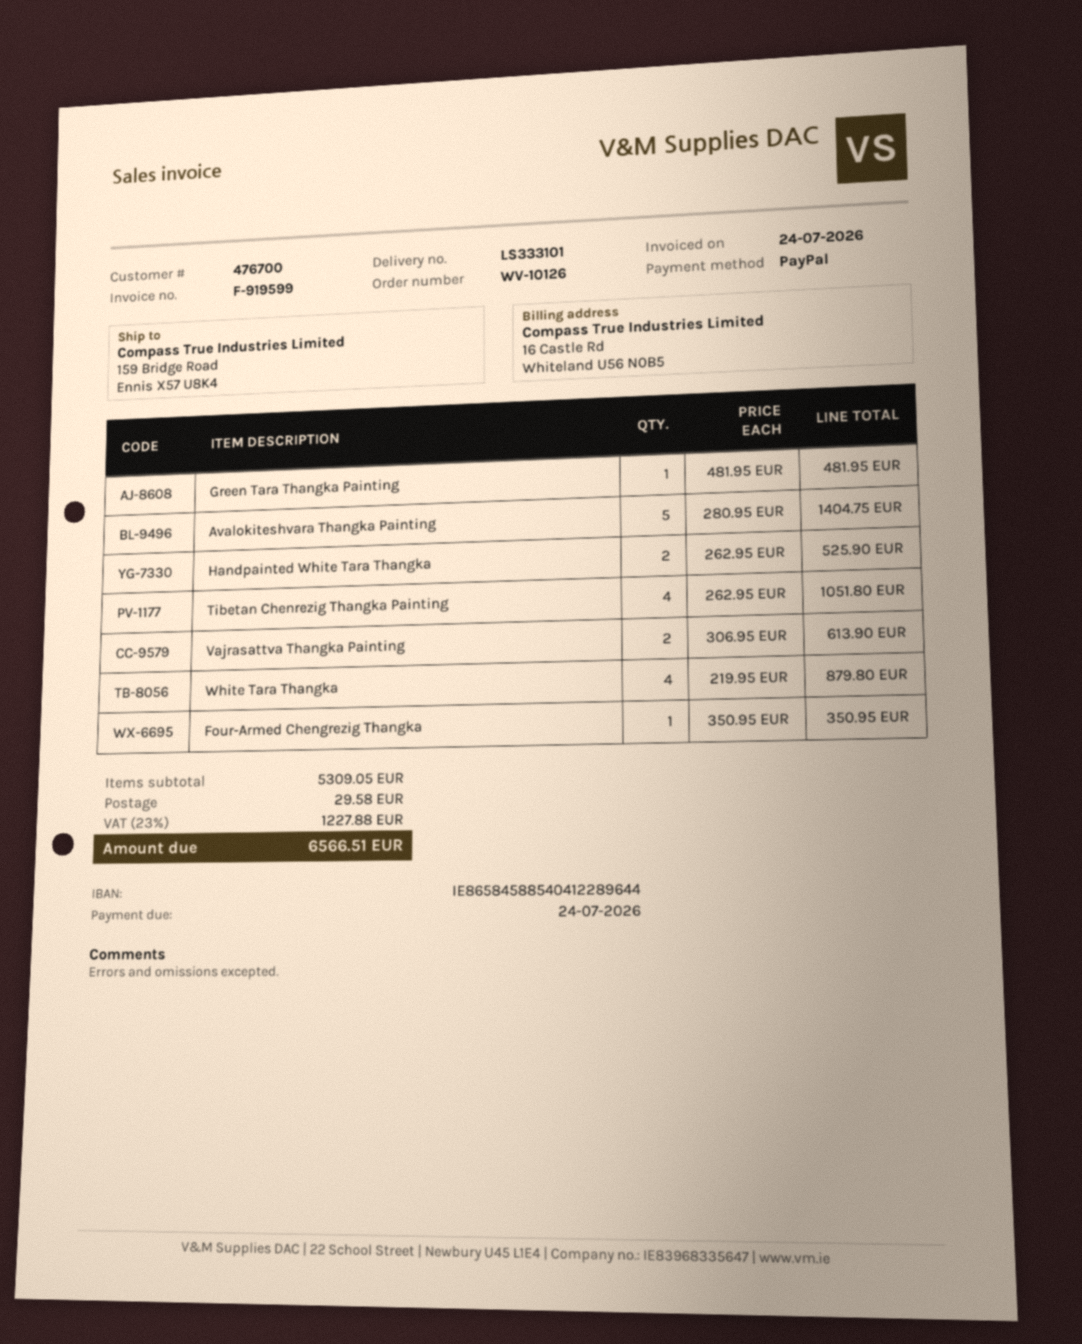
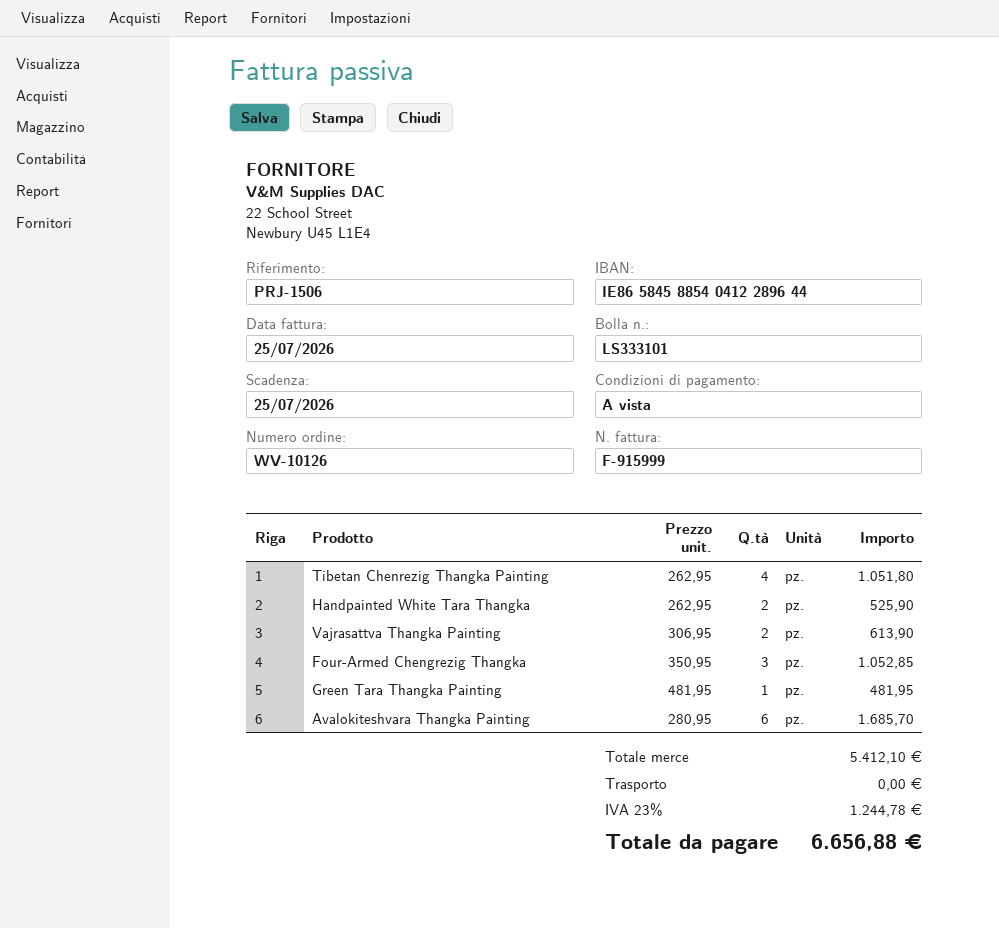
invoice number: F-919599 -> F-915999
invoice date: 2026-07-24 -> 2026-07-25
due date: 2026-07-24 -> 2026-07-25
Avalokiteshvara Thangka Painting: 5 x 280.95 = 1404.75 -> 6 x 280.95 = 1685.70
White Tara Thangka: 4 x 219.95 = 879.80 -> none
Four-Armed Chengrezig Thangka: 1 x 350.95 = 350.95 -> 3 x 350.95 = 1052.85
subtotal: 5309.05 -> 5412.10
shipping: 29.58 -> 0.00
tax: 23% = 1227.88 -> 23% = 1244.78
total: 6566.51 -> 6656.88

